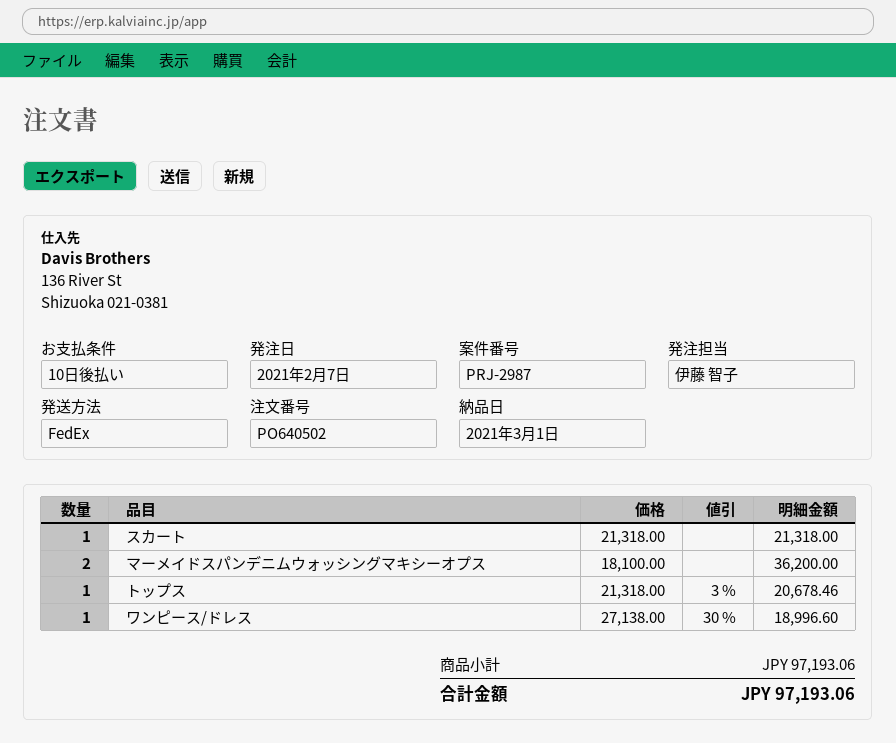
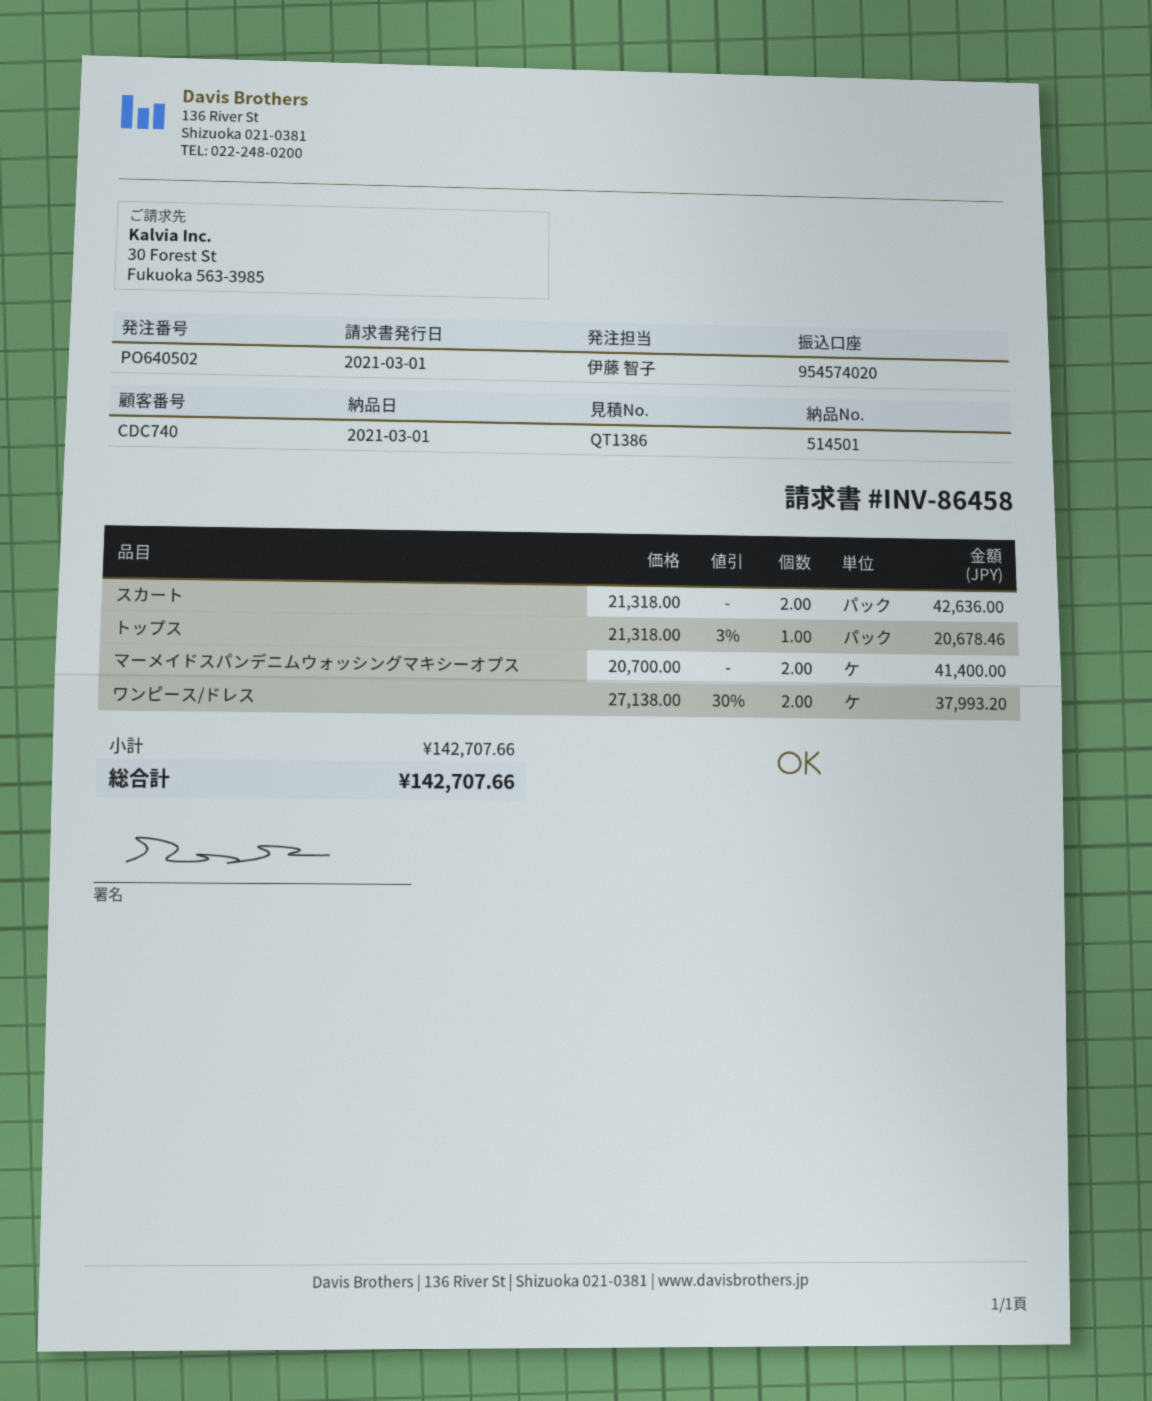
スカート: 1 x 21318.00 = 21318.00 -> 2 x 21318.00 = 42636.00
マーメイドスパンデニムウォッシングマキシーオプス: 2 x 18100.00 = 36200.00 -> 2 x 20700.00 = 41400.00
ワンピース/ドレス: 1 x 27138.00 - 30% = 18996.60 -> 2 x 27138.00 - 30% = 37993.20
subtotal: 97193.06 -> 142707.66
total: 97193.06 -> 142707.66

